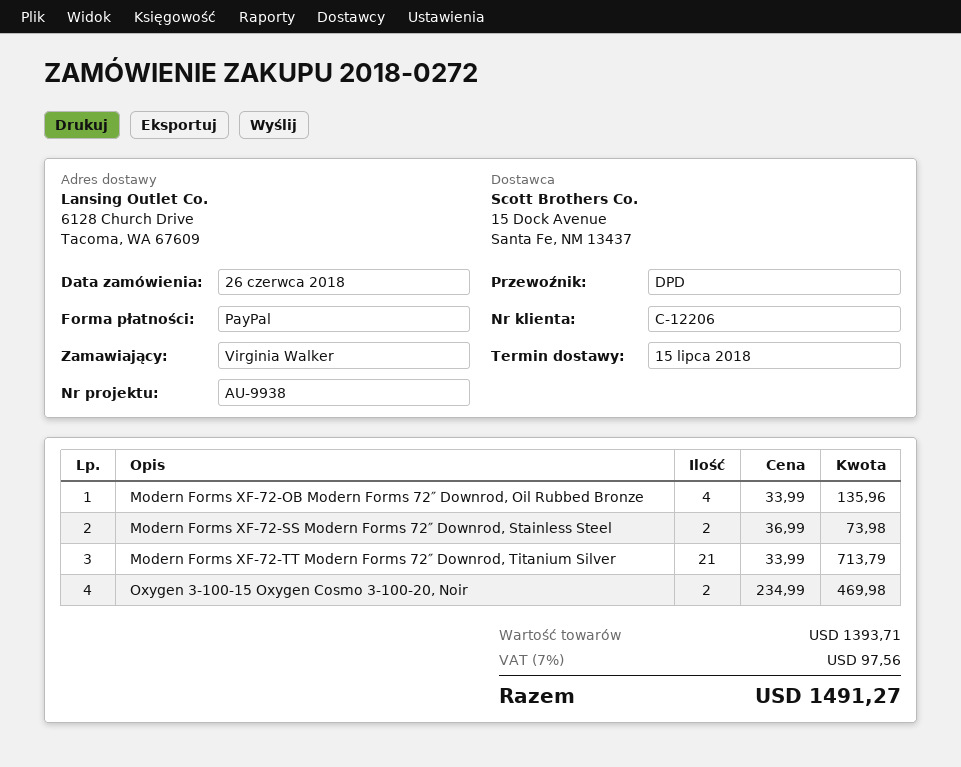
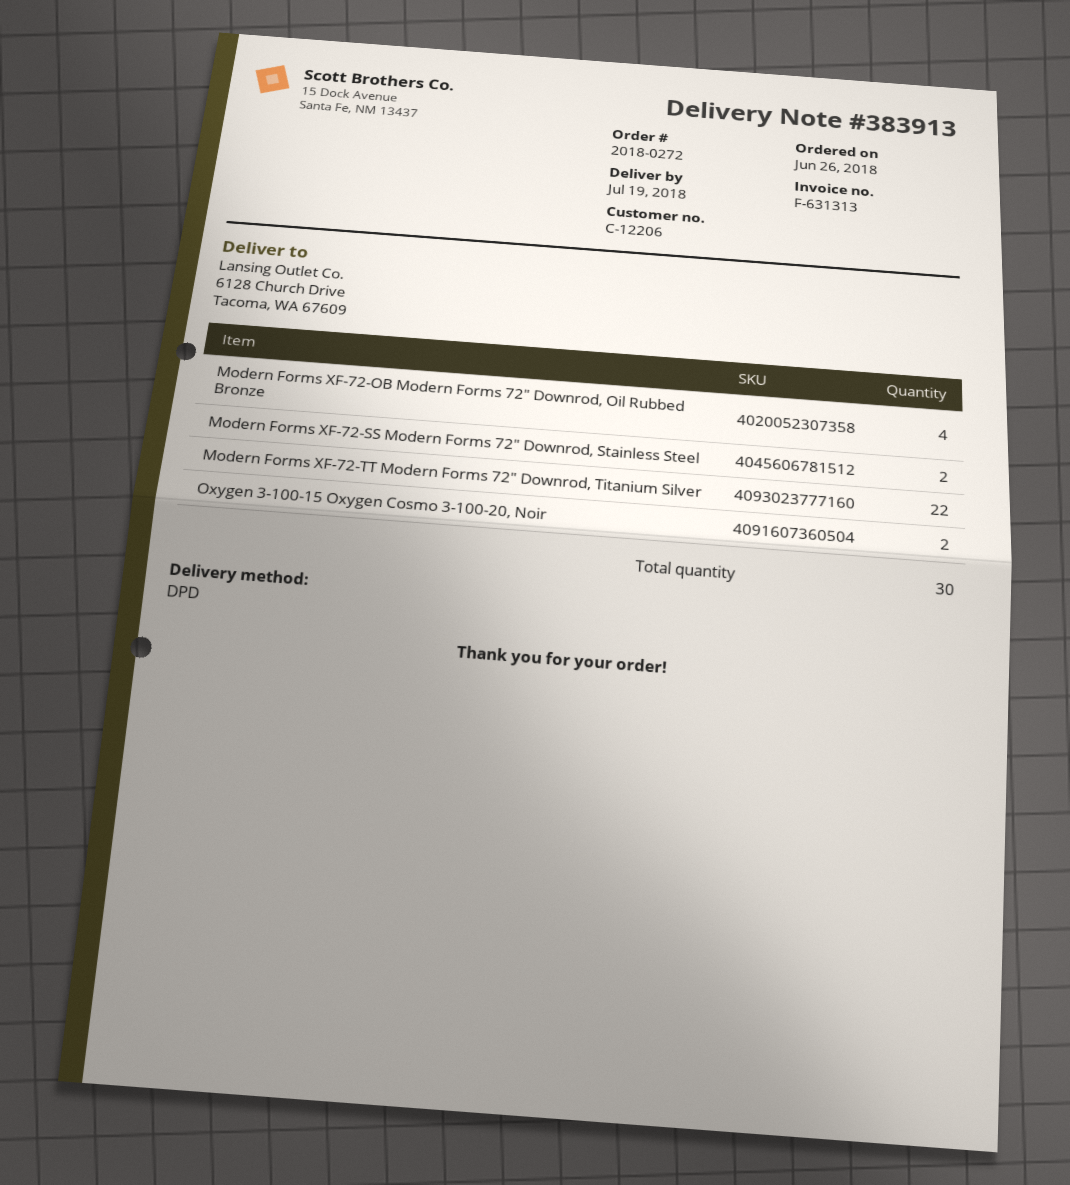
delivery date: 2018-07-15 -> 2018-07-19
Modern Forms XF-72-TT Modern Forms 72″ Downrod, Titanium Silver: 21 -> 22

